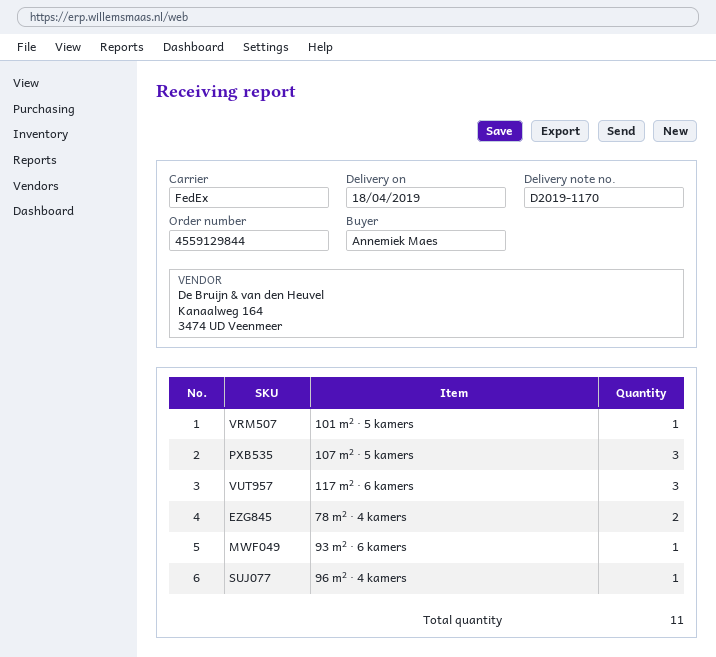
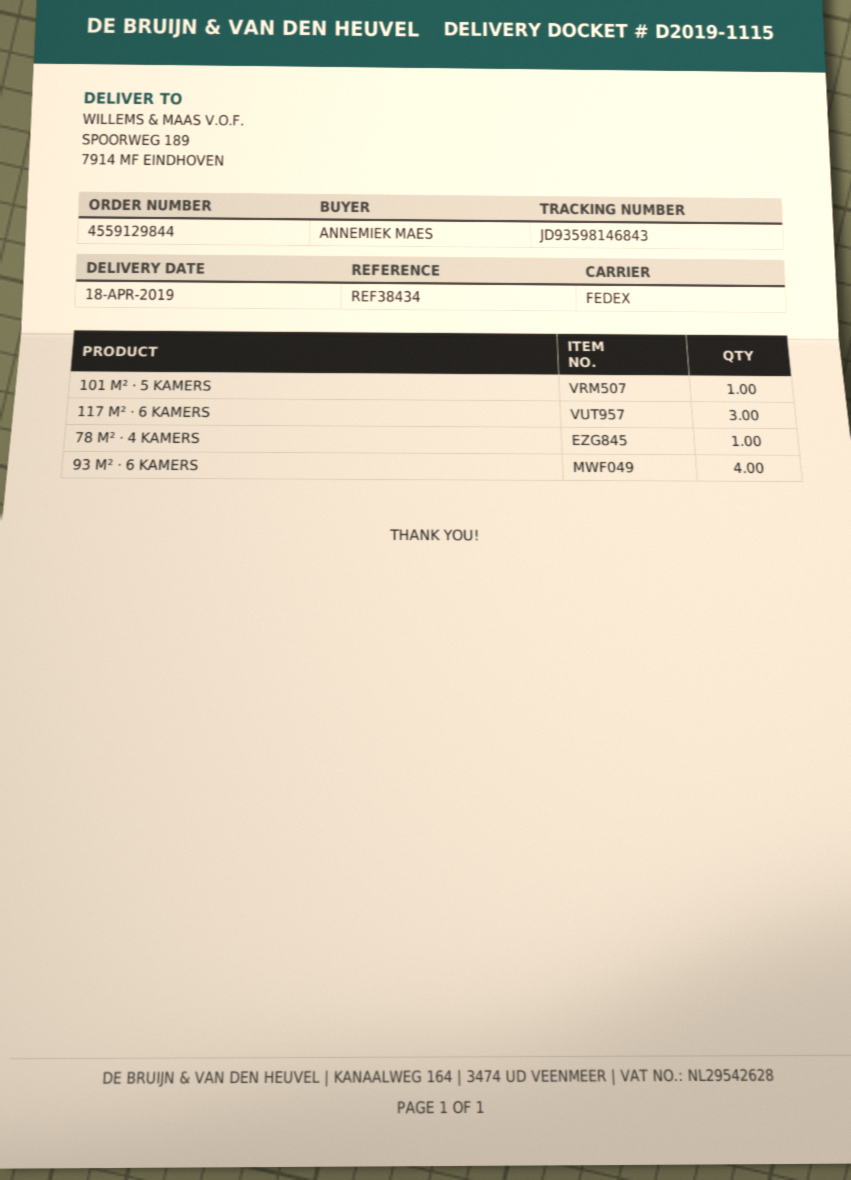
delivery note number: D2019-1170 -> D2019-1115
107 m² · 5 kamers: 3 -> none
78 m² · 4 kamers: 2 -> 1
93 m² · 6 kamers: 1 -> 4
96 m² · 4 kamers: 1 -> none

